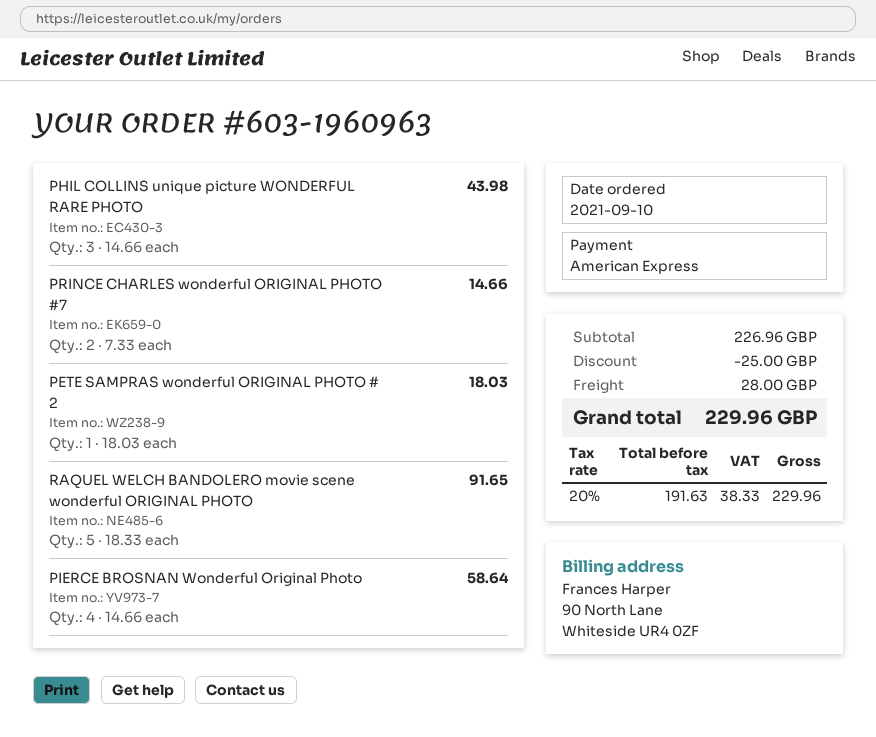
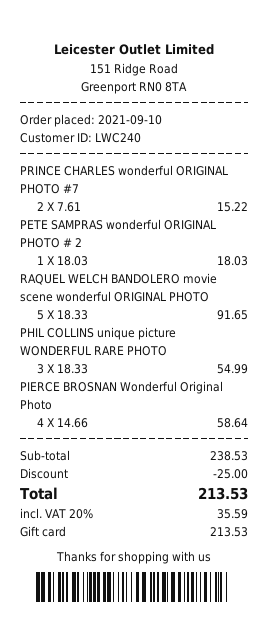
payment method: American Express -> gift card
PHIL COLLINS unique picture WONDERFUL RARE PHOTO: 3 x 14.66 = 43.98 -> 3 x 18.33 = 54.99
PRINCE CHARLES wonderful ORIGINAL PHOTO #7: 2 x 7.33 = 14.66 -> 2 x 7.61 = 15.22
subtotal: 226.96 -> 238.53
shipping: 28.00 -> none
tax: 20% = 38.33 -> 20% = 35.59
total: 229.96 -> 213.53

